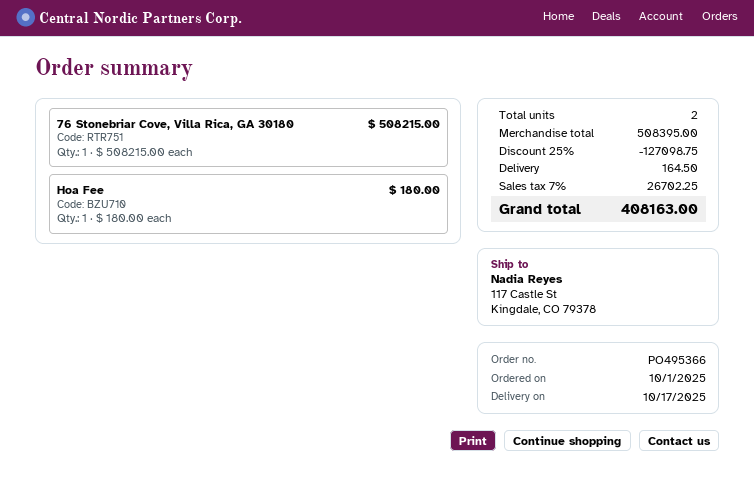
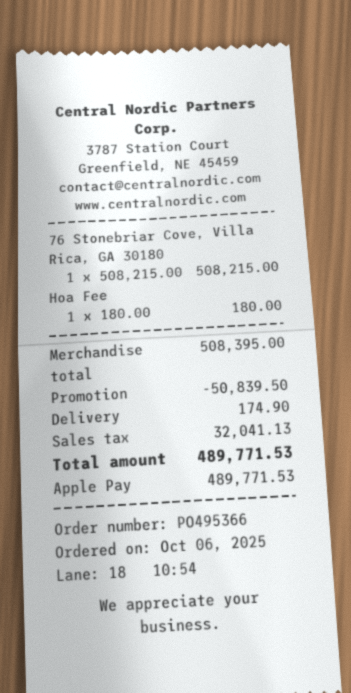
order date: 2025-10-01 -> 2025-10-06
discount: 127098.75 -> 50839.50
shipping: 164.50 -> 174.90
tax: 26702.25 -> 32041.13
total: 408163.00 -> 489771.53

